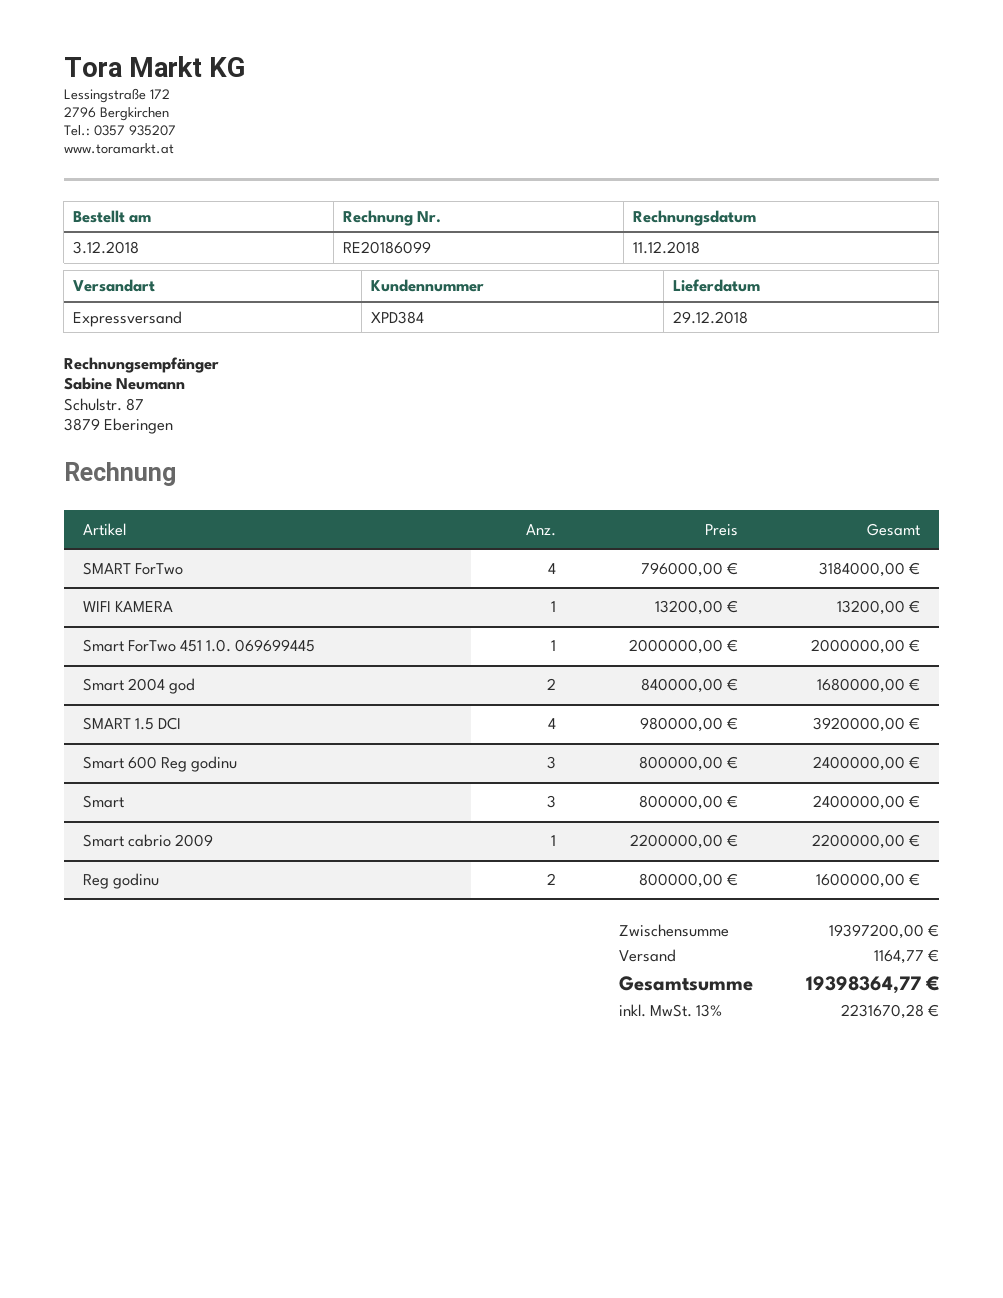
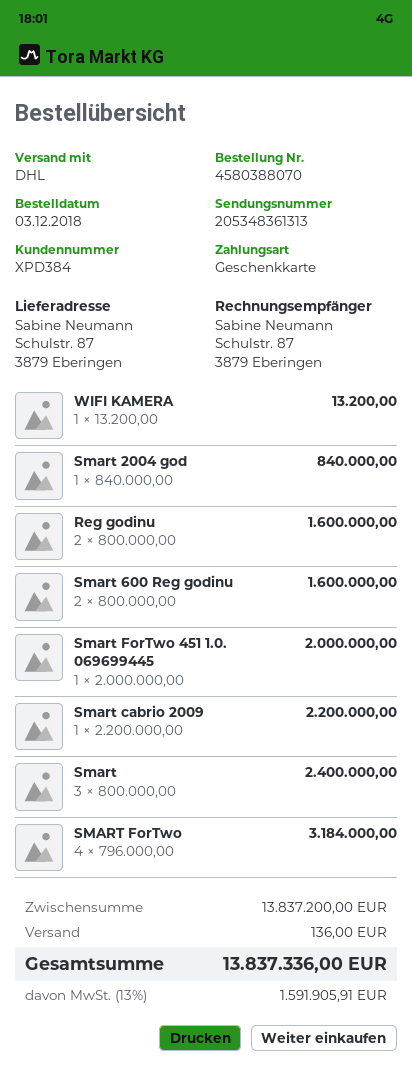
shipping method: express -> DHL
Smart 2004 god: 2 x 840000.00 = 1680000.00 -> 1 x 840000.00 = 840000.00
SMART 1.5 DCI: 4 x 980000.00 = 3920000.00 -> none
Smart 600 Reg godinu: 3 x 800000.00 = 2400000.00 -> 2 x 800000.00 = 1600000.00
subtotal: 19397200.00 -> 13837200.00
shipping: 1164.77 -> 136.00
tax: 13% = 2231670.28 -> 13% = 1591905.91
total: 19398364.77 -> 13837336.00

